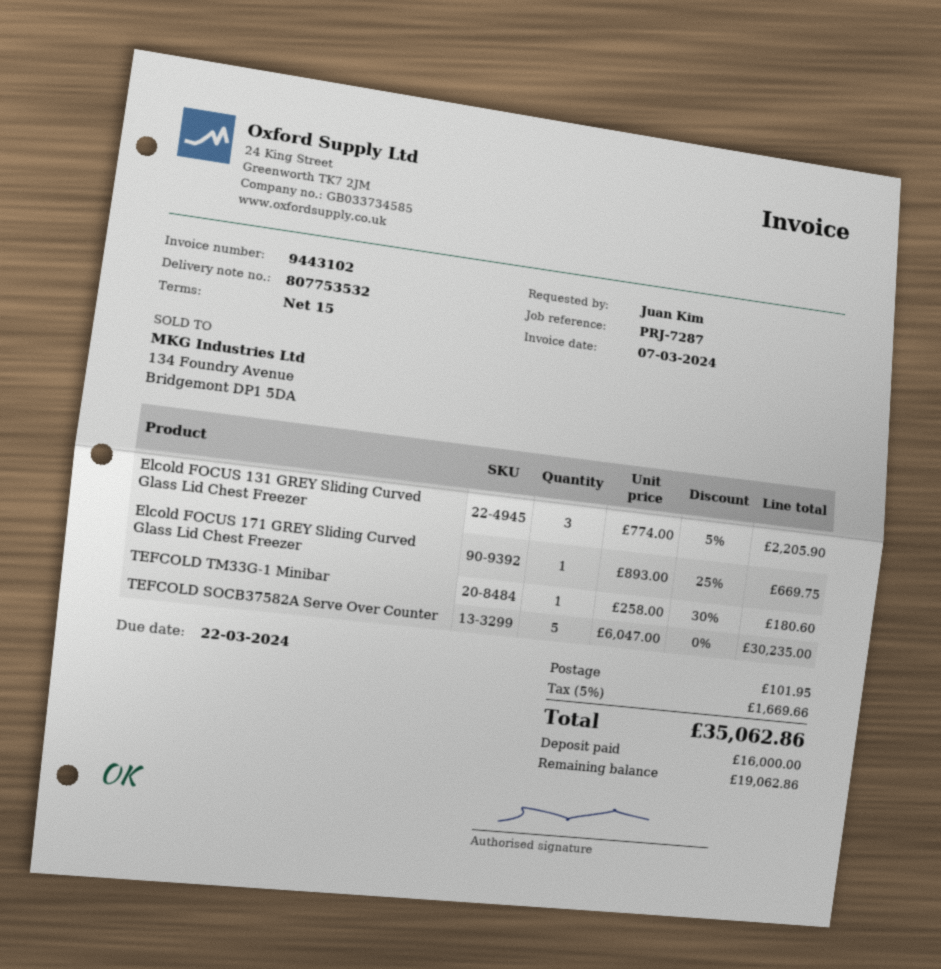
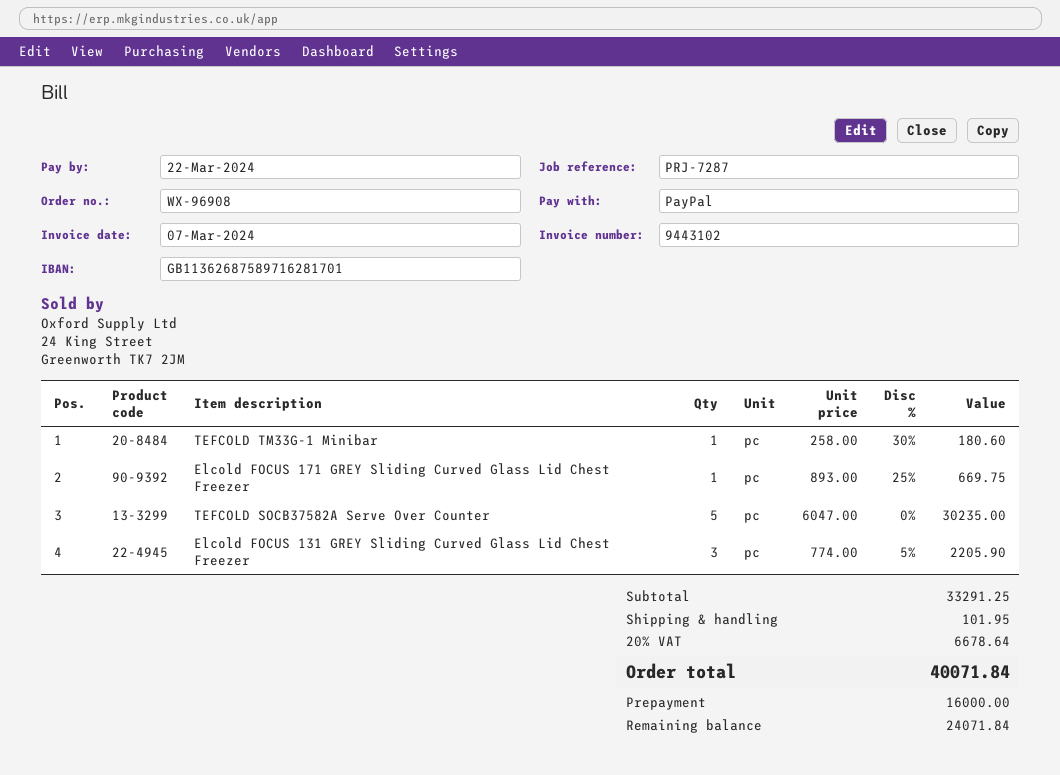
tax: 5% = 1669.66 -> 20% = 6678.64
total: 35062.86 -> 40071.84
balance: 19062.86 -> 24071.84

